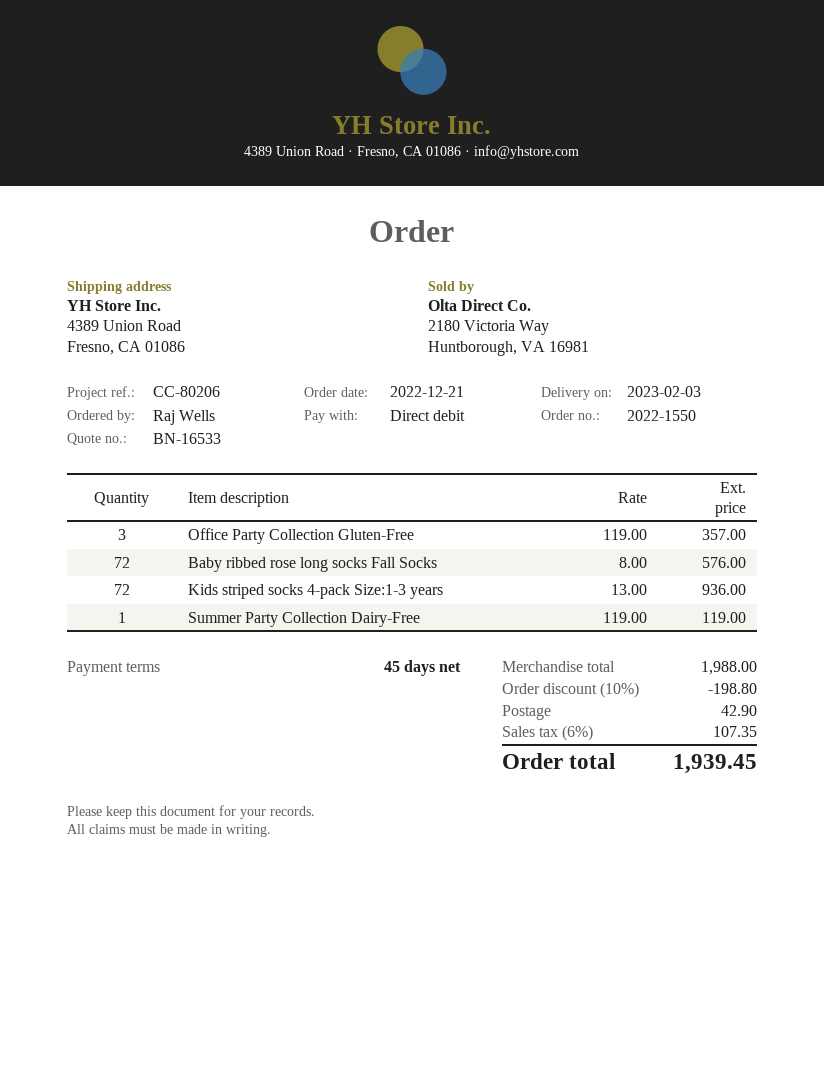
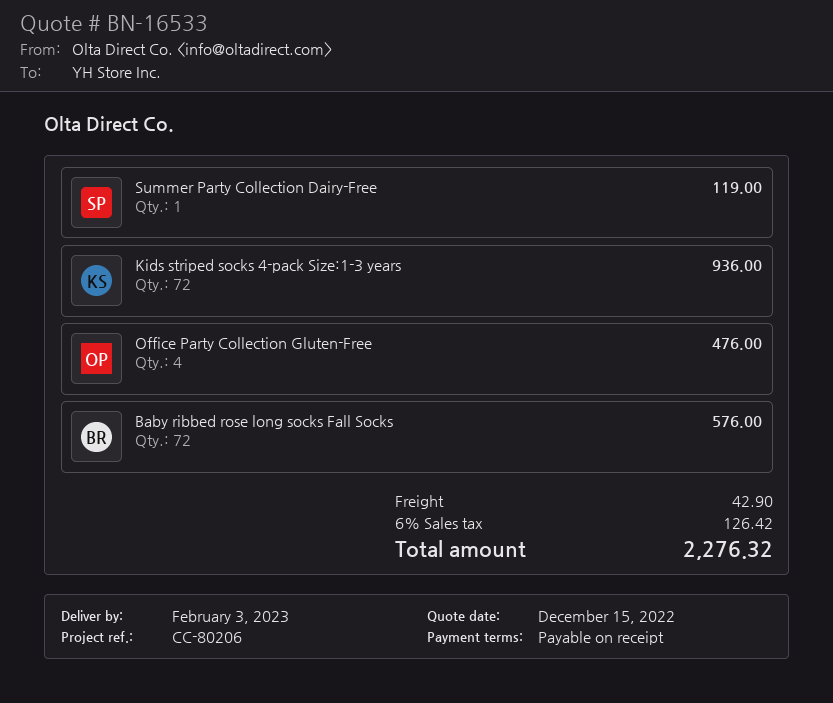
payment terms: 45 days -> on receipt
Office Party Collection Gluten-Free: 3 for 357.00 -> 4 for 476.00
discount: 10% = 198.80 -> none
tax: 6% = 107.35 -> 6% = 126.42
total: 1939.45 -> 2276.32

